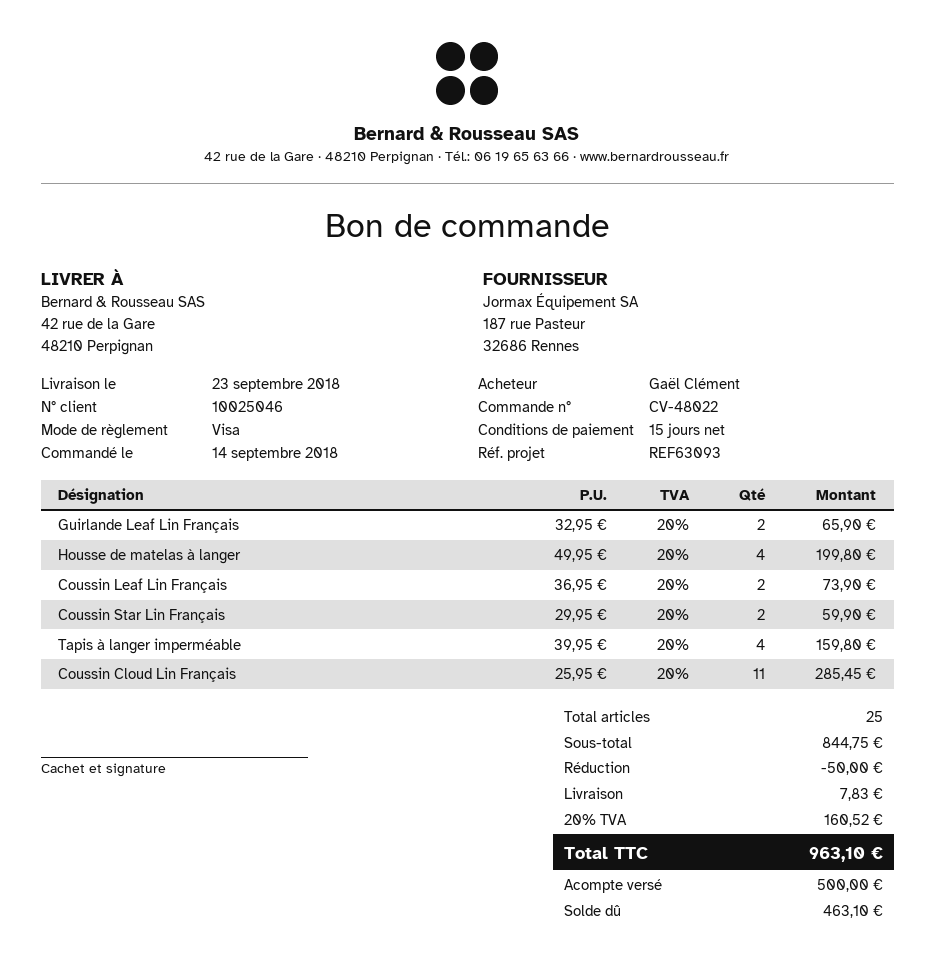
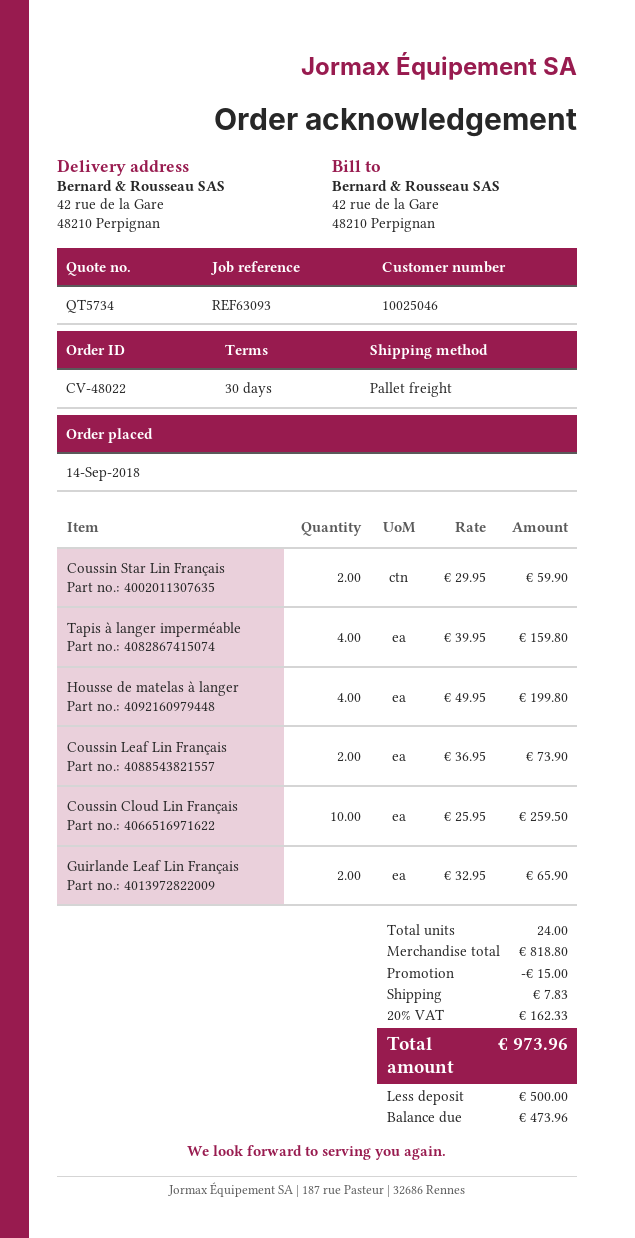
payment terms: 15 days -> 30 days
Coussin Cloud Lin Français: 11 x 25.95 = 285.45 -> 10 x 25.95 = 259.50
total quantity: 25 -> 24
subtotal: 844.75 -> 818.80
discount: 50.00 -> 15.00
tax: 20% = 160.52 -> 20% = 162.33
total: 963.10 -> 973.96
balance: 463.10 -> 473.96

